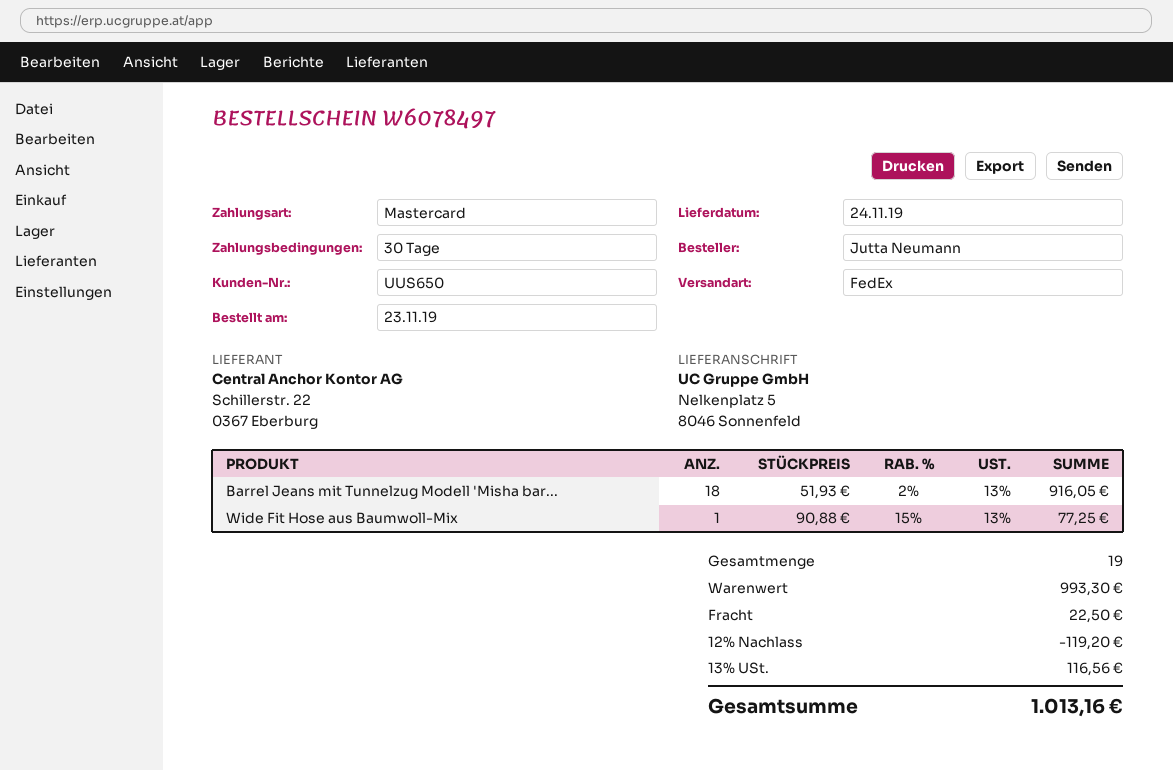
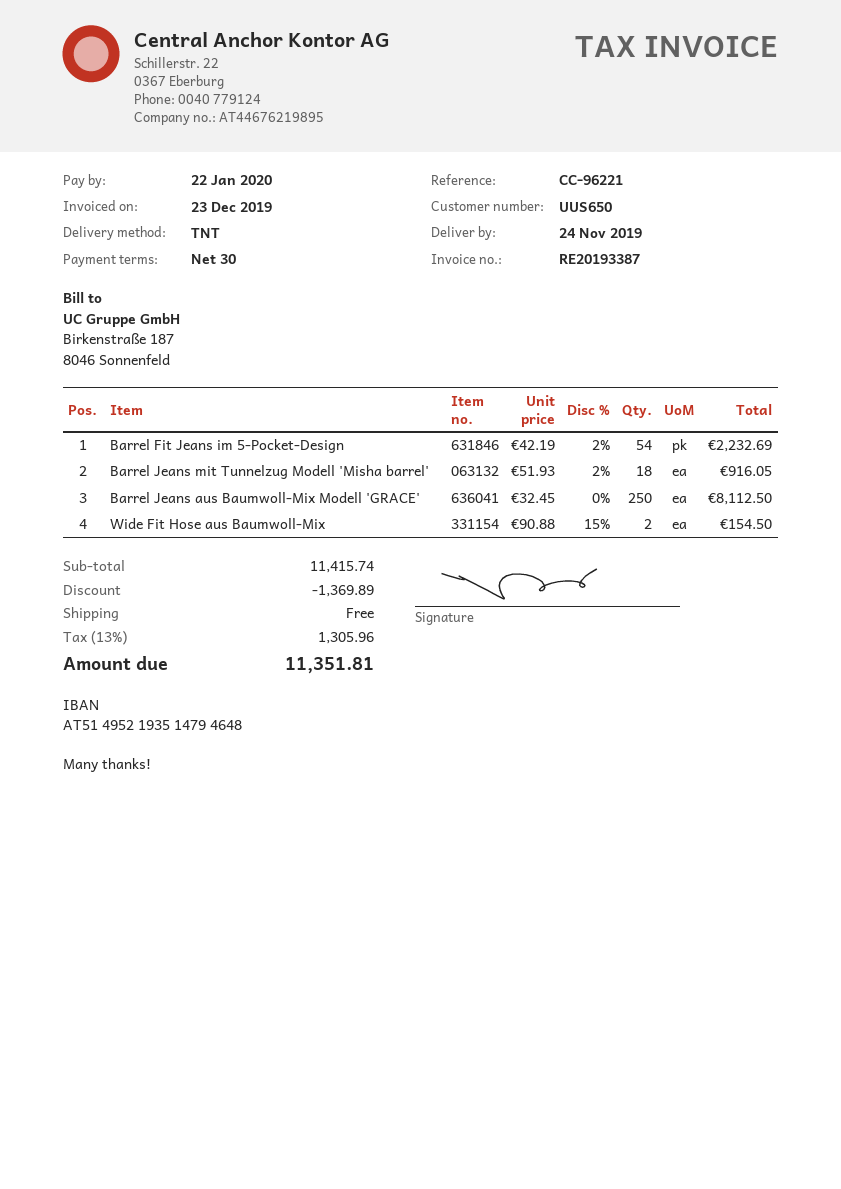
shipping method: FedEx -> TNT
Wide Fit Hose aus Baumwoll-Mix: 1 x 90.88 - 15% = 77.25 -> 2 x 90.88 - 15% = 154.50
Barrel Fit Jeans im 5-Pocket-Design: none -> 54 x 42.19 - 2% = 2232.69
Barrel Jeans aus Baumwoll-Mix Modell 'GRACE': none -> 250 x 32.45 = 8112.50
subtotal: 993.30 -> 11415.74
discount: 119.20 -> 1369.89
shipping: 22.50 -> 0.00
tax: 13% = 116.56 -> 13% = 1305.96
total: 1013.16 -> 11351.81

